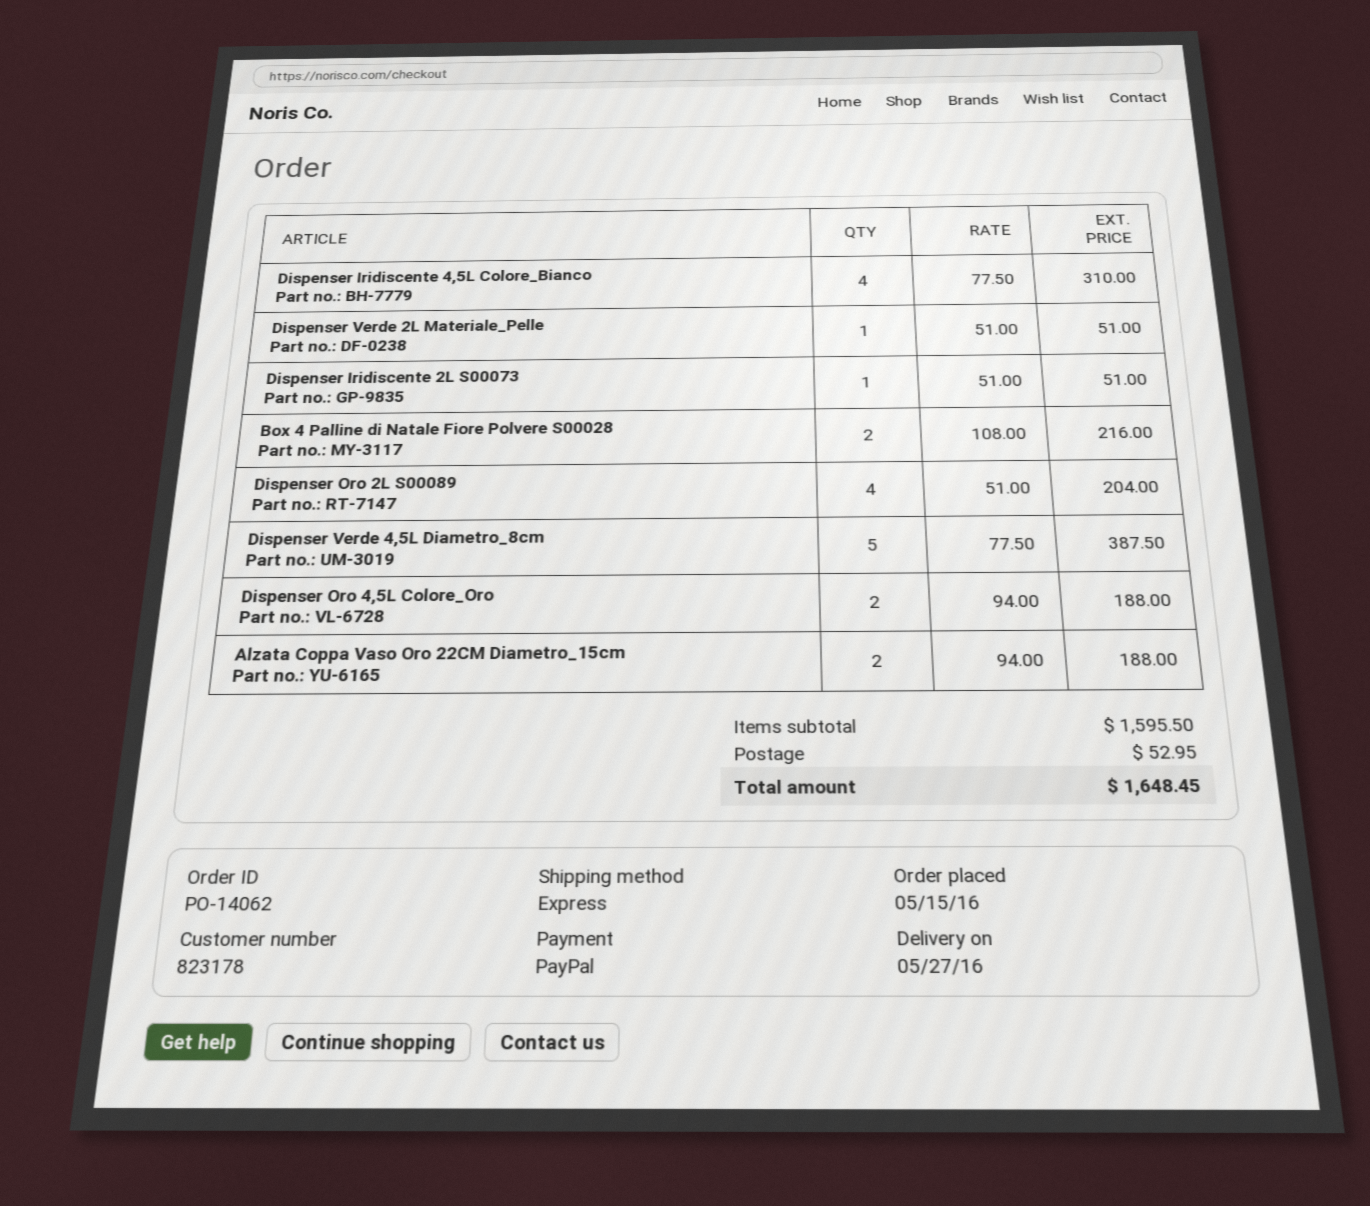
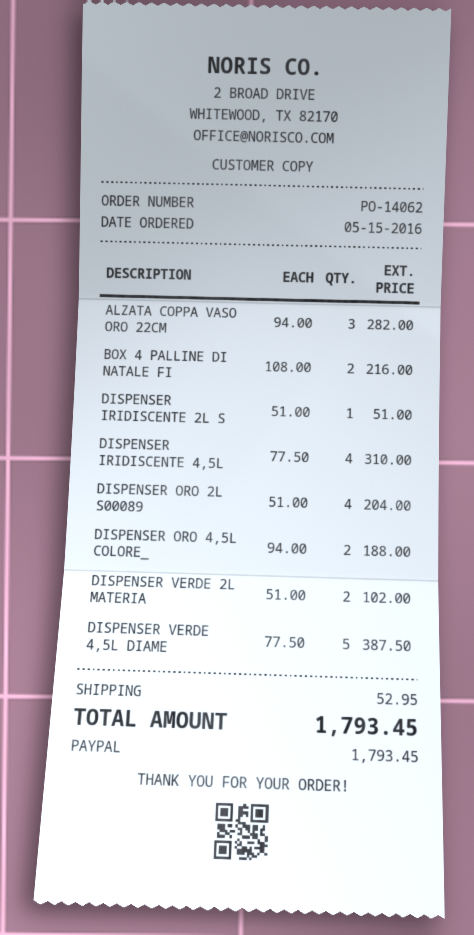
Dispenser Verde 2L Materiale_Pelle: 1 x 51.00 = 51.00 -> 2 x 51.00 = 102.00
Alzata Coppa Vaso Oro 22CM Diametro_15cm: 2 x 94.00 = 188.00 -> 3 x 94.00 = 282.00
total: 1648.45 -> 1793.45

